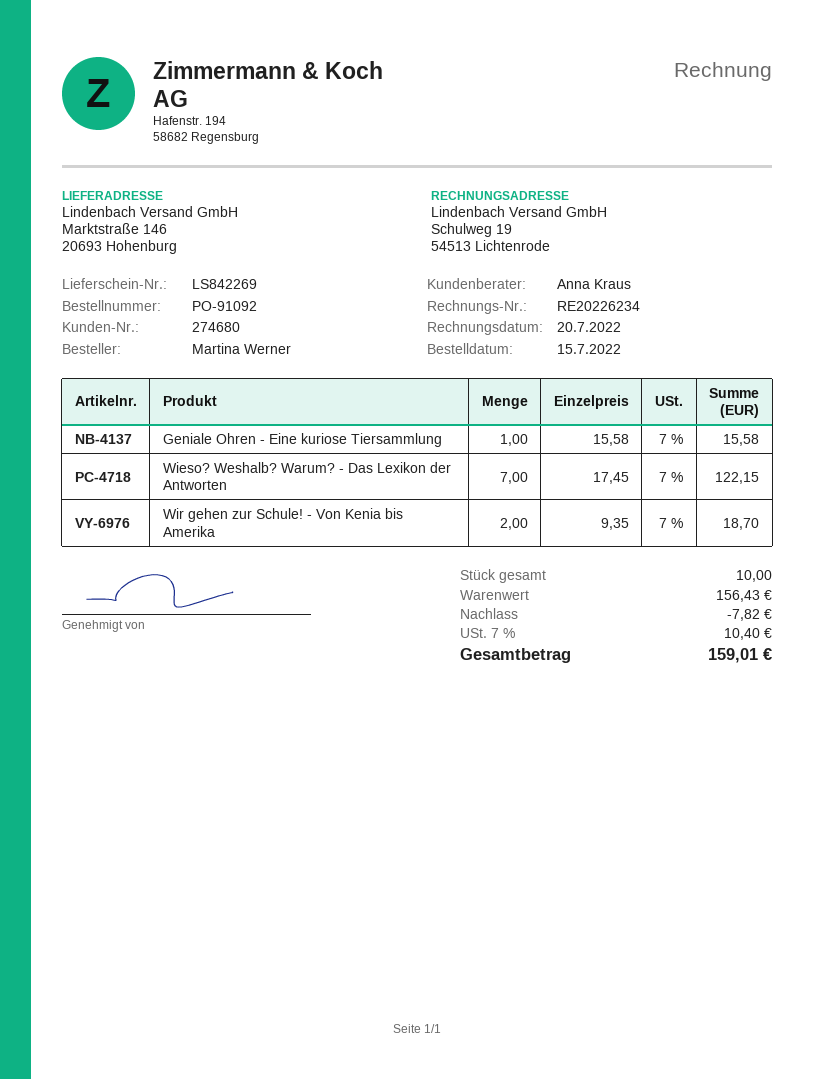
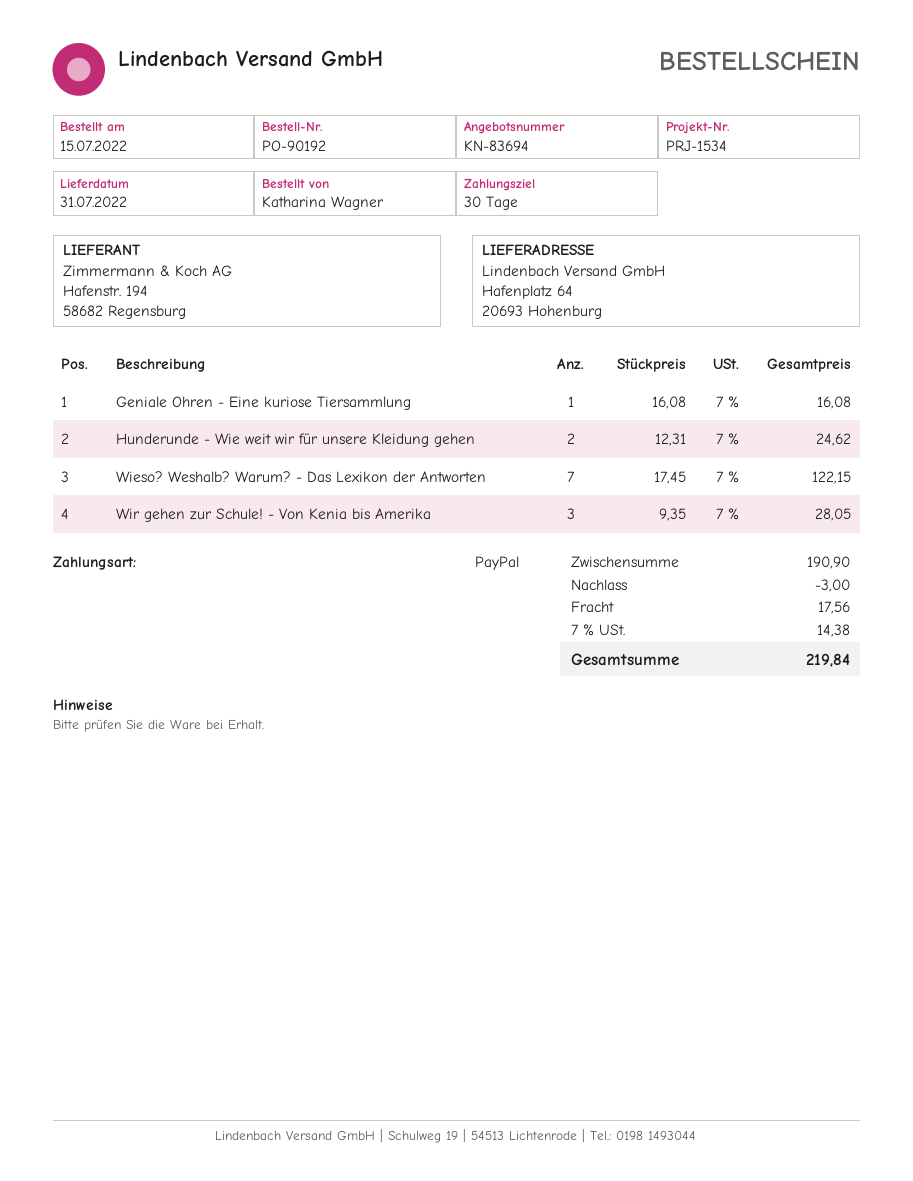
order number: PO-91092 -> PO-90192
ordered by: Martina Werner -> Katharina Wagner
ship to: Marktstraße 146, 20693 Hohenburg -> Hafenplatz 64, 20693 Hohenburg
Geniale Ohren - Eine kuriose Tiersammlung: 1 x 15.58 = 15.58 -> 1 x 16.08 = 16.08
Wir gehen zur Schule! - Von Kenia bis Amerika: 2 x 9.35 = 18.70 -> 3 x 9.35 = 28.05
Hunderunde - Wie weit wir für unsere Kleidung gehen: none -> 2 x 12.31 = 24.62
subtotal: 156.43 -> 190.90
discount: 7.82 -> 3.00
shipping: none -> 17.56
tax: 7% = 10.40 -> 7% = 14.38
total: 159.01 -> 219.84

